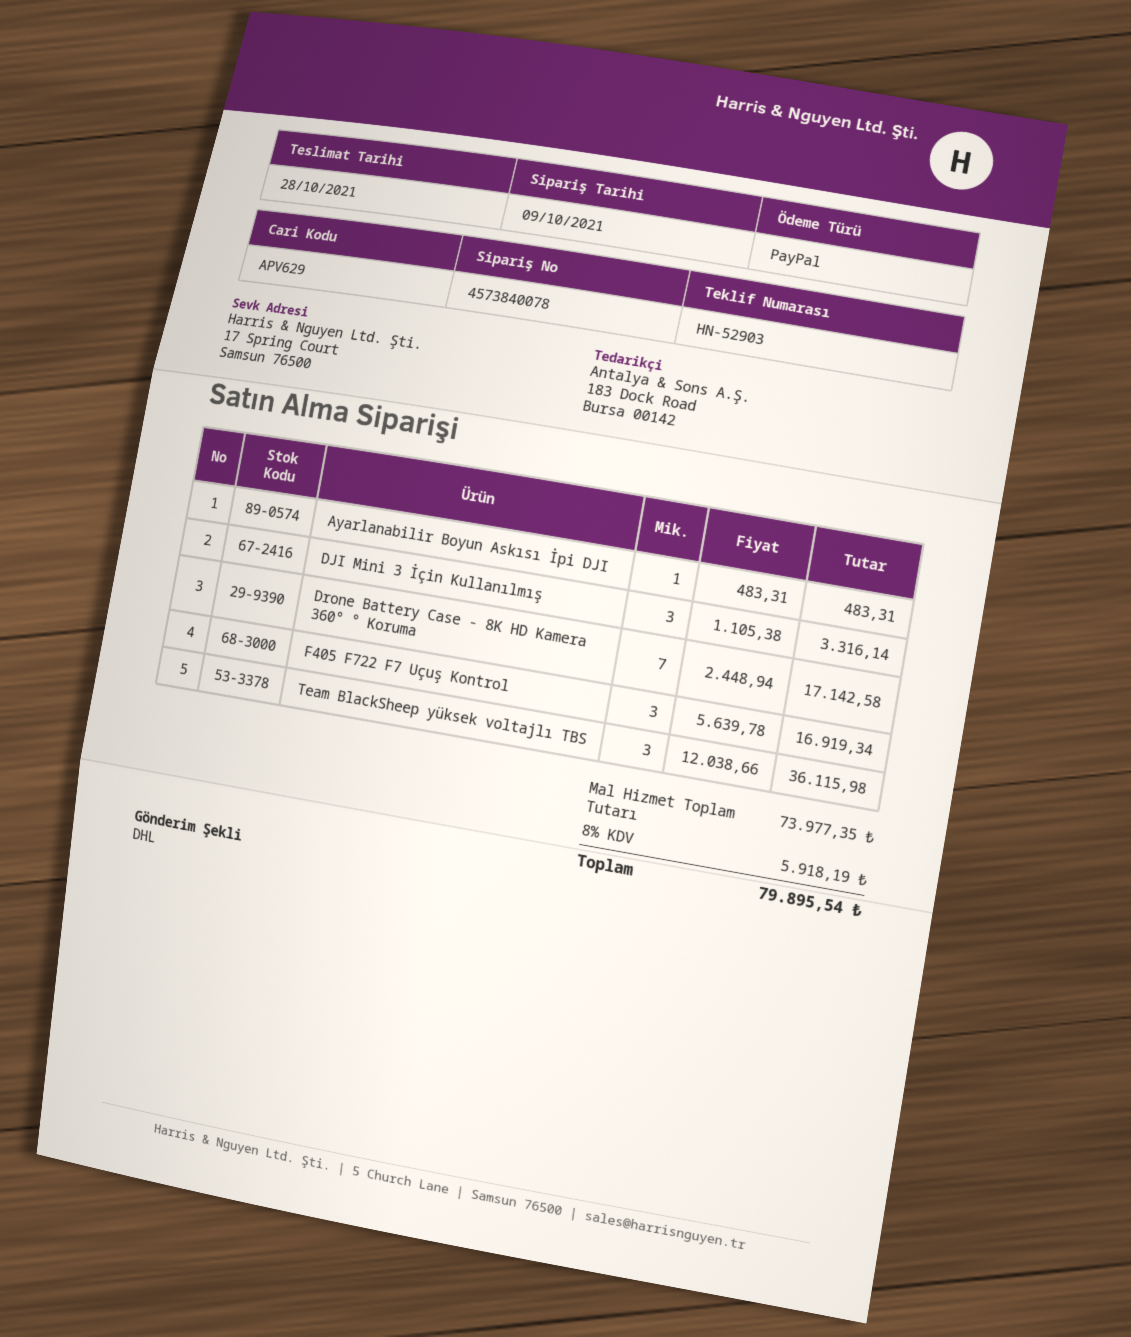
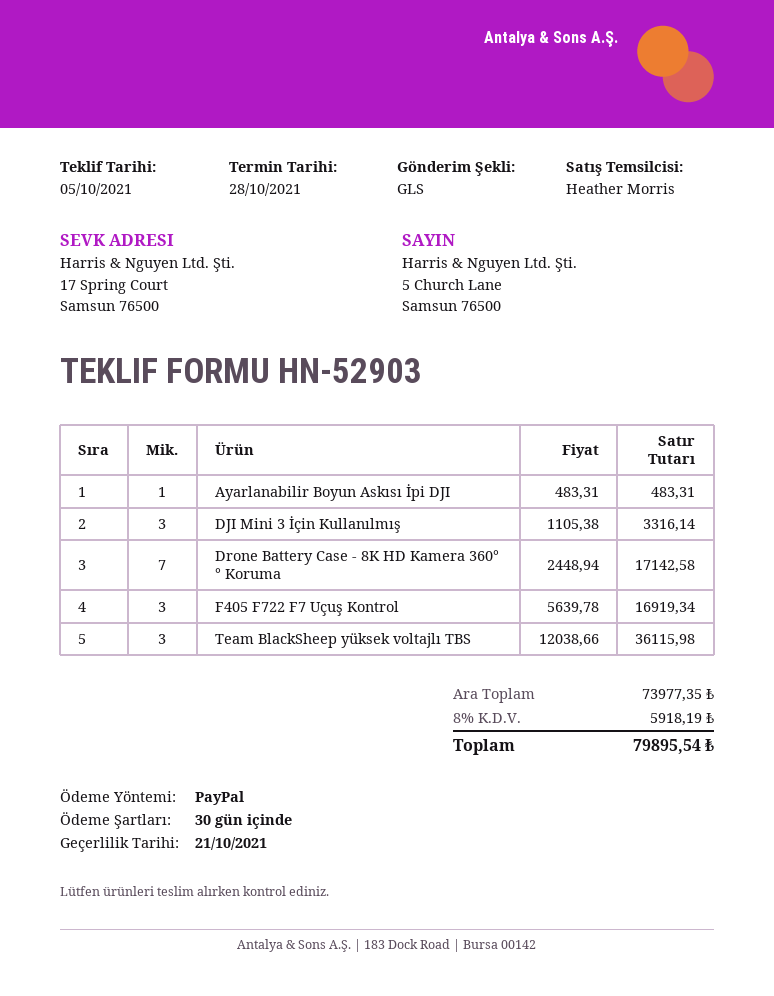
shipping method: DHL -> GLS

